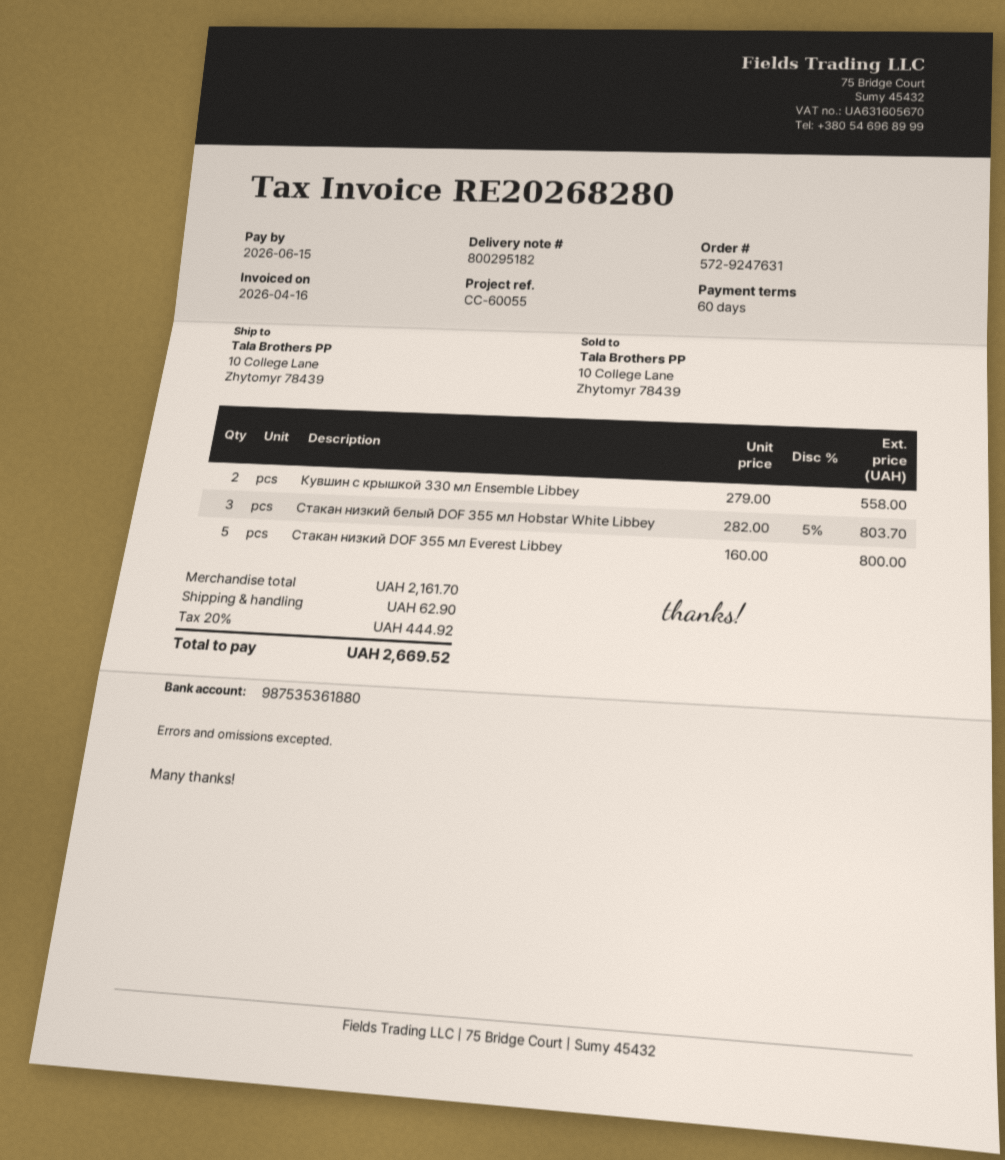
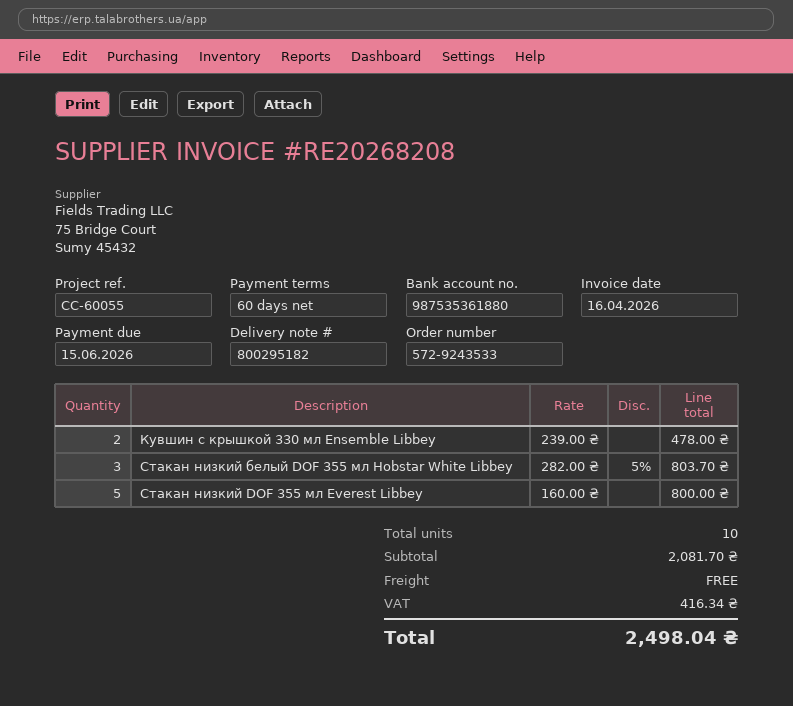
order number: 572-9247631 -> 572-9243533
invoice number: RE20268280 -> RE20268208
Кувшин с крышкой 330 мл Ensemble Libbey: 2 x 279.00 = 558.00 -> 2 x 239.00 = 478.00
subtotal: 2161.70 -> 2081.70
shipping: 62.90 -> 0.00
tax: 444.92 -> 416.34
total: 2669.52 -> 2498.04

